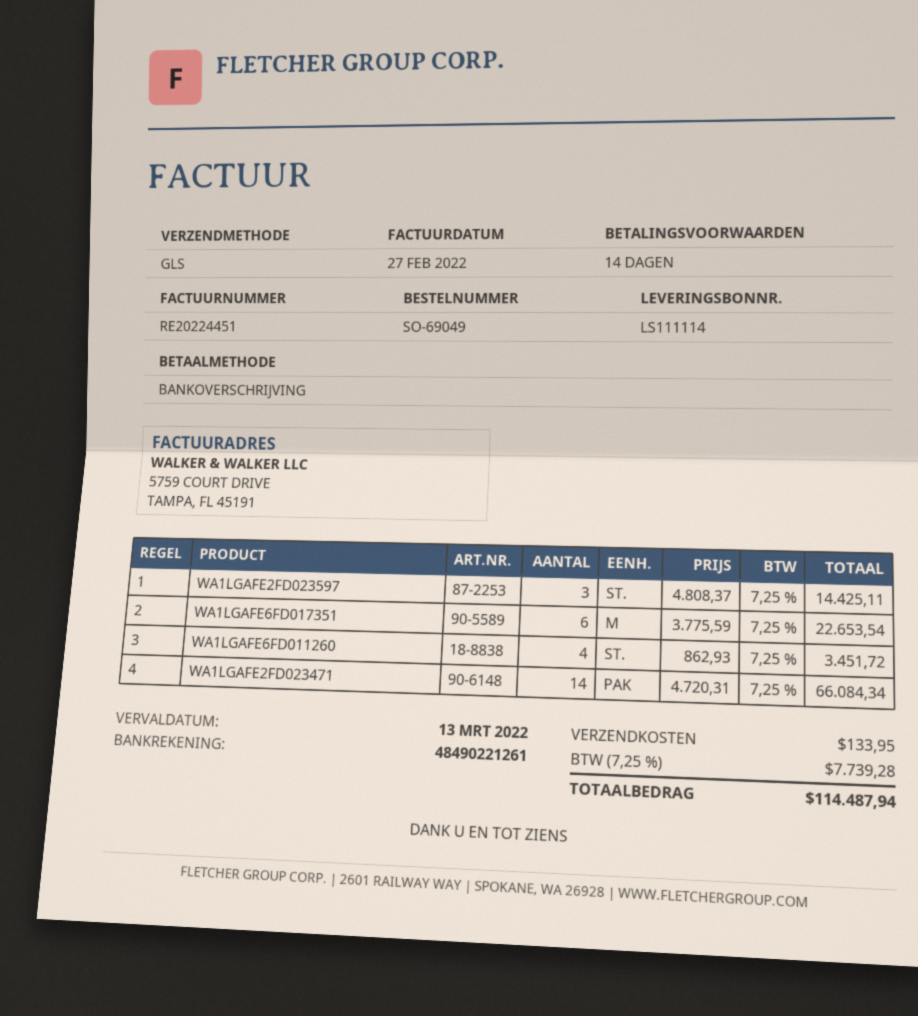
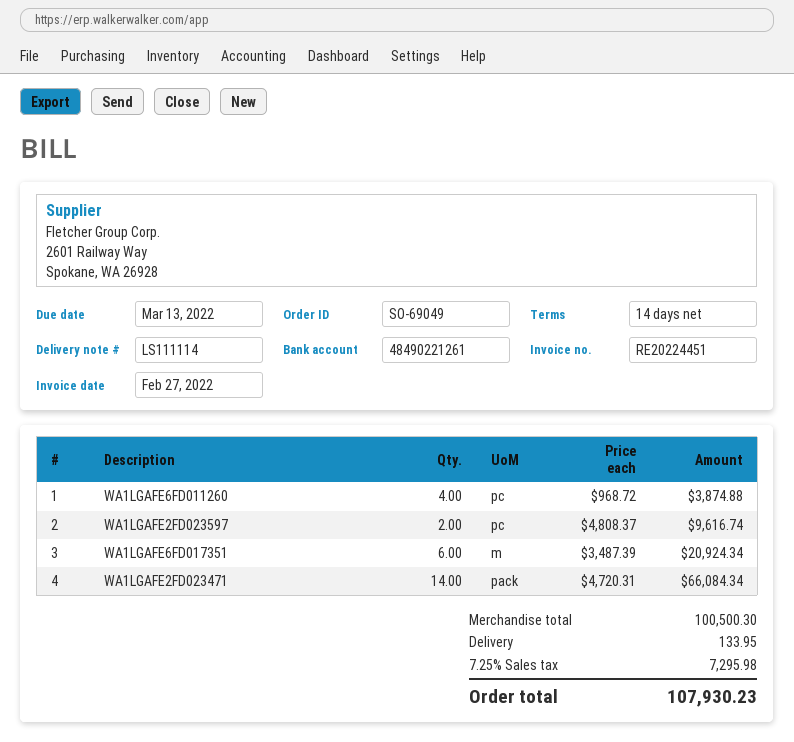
WA1LGAFE2FD023597: 3 x 4808.37 = 14425.11 -> 2 x 4808.37 = 9616.74
WA1LGAFE6FD017351: 6 x 3775.59 = 22653.54 -> 6 x 3487.39 = 20924.34
WA1LGAFE6FD011260: 4 x 862.93 = 3451.72 -> 4 x 968.72 = 3874.88
tax: 7.25% = 7739.28 -> 7.25% = 7295.98
total: 114487.94 -> 107930.23

